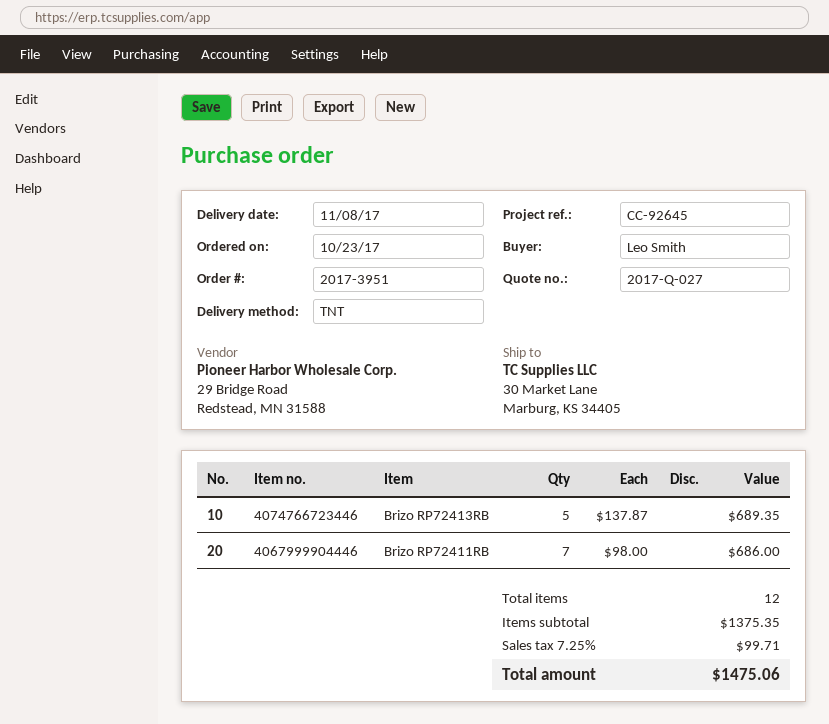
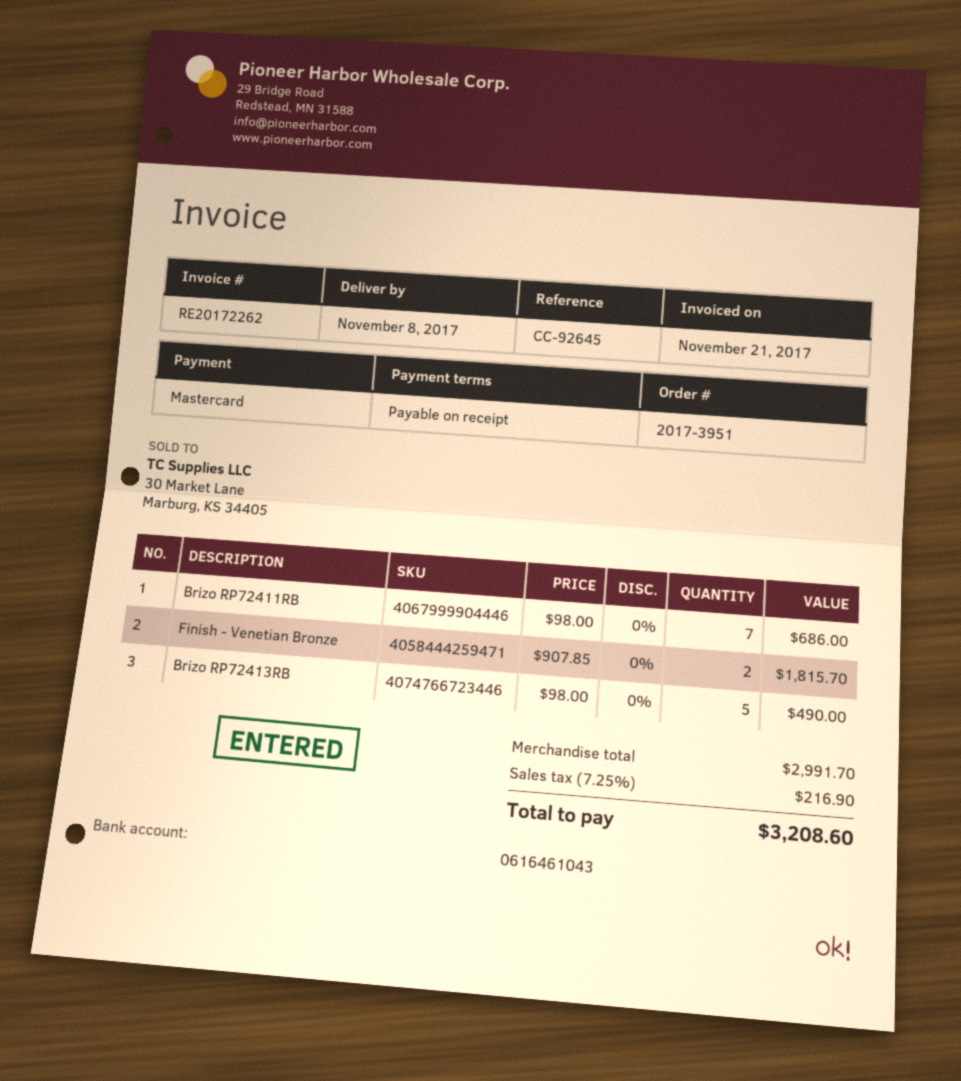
Brizo RP72413RB: 5 x 137.87 = 689.35 -> 5 x 98.00 = 490.00
Finish - Venetian Bronze: none -> 2 x 907.85 = 1815.70
subtotal: 1375.35 -> 2991.70
tax: 7.25% = 99.71 -> 7.25% = 216.90
total: 1475.06 -> 3208.60

